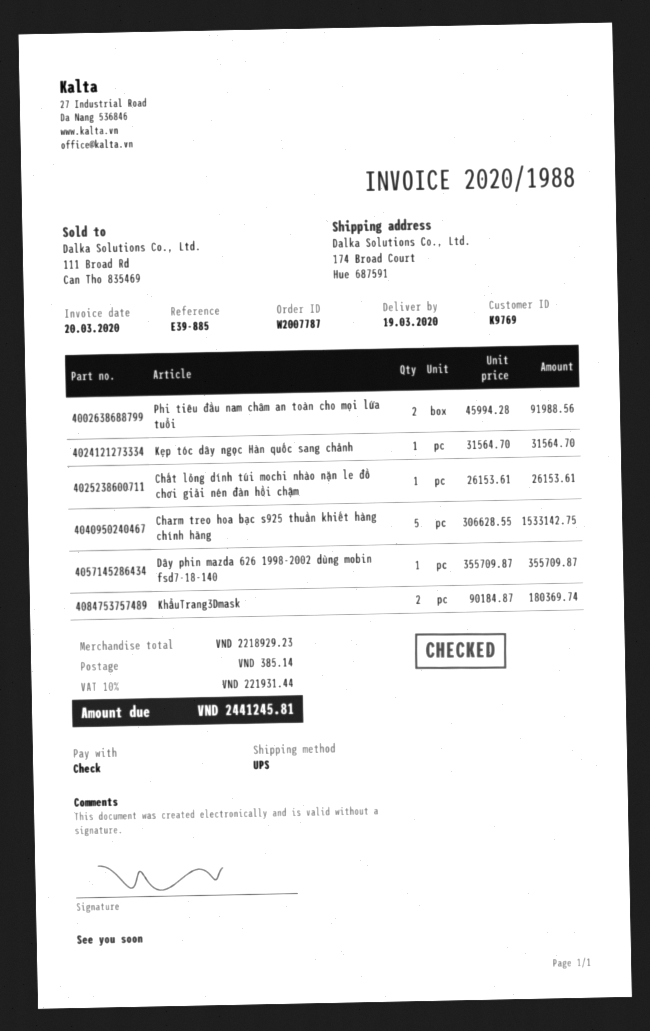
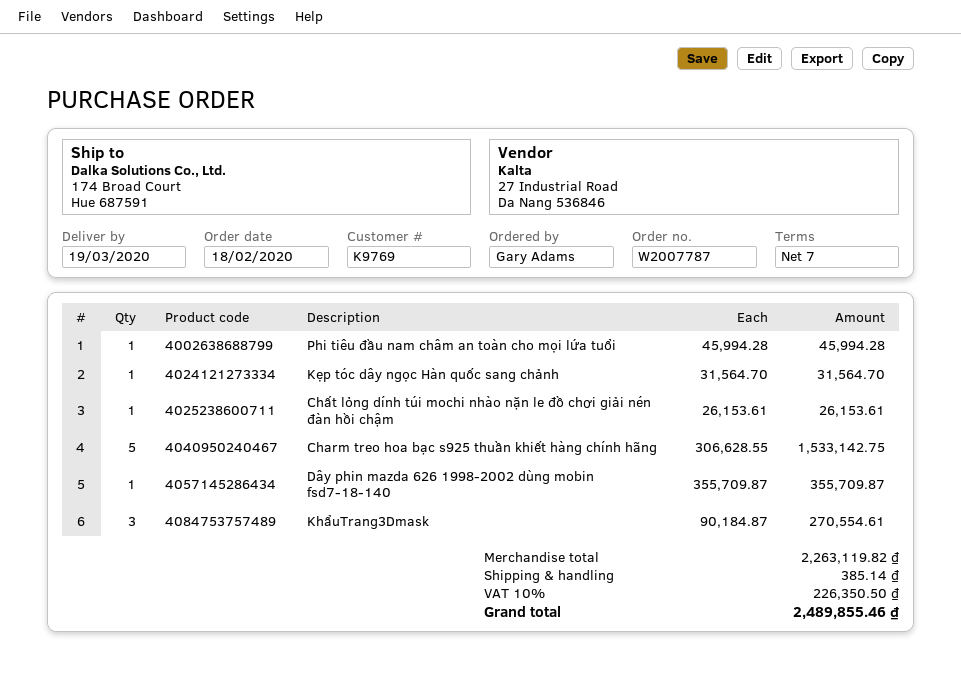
Phi tiêu đầu nam châm an toàn cho mọi lứa tuổi: 2 x 45994.28 = 91988.56 -> 1 x 45994.28 = 45994.28
KhẩuTrang3Dmask: 2 x 90184.87 = 180369.74 -> 3 x 90184.87 = 270554.61
subtotal: 2218929.23 -> 2263119.82
tax: 10% = 221931.44 -> 10% = 226350.50
total: 2441245.81 -> 2489855.46

